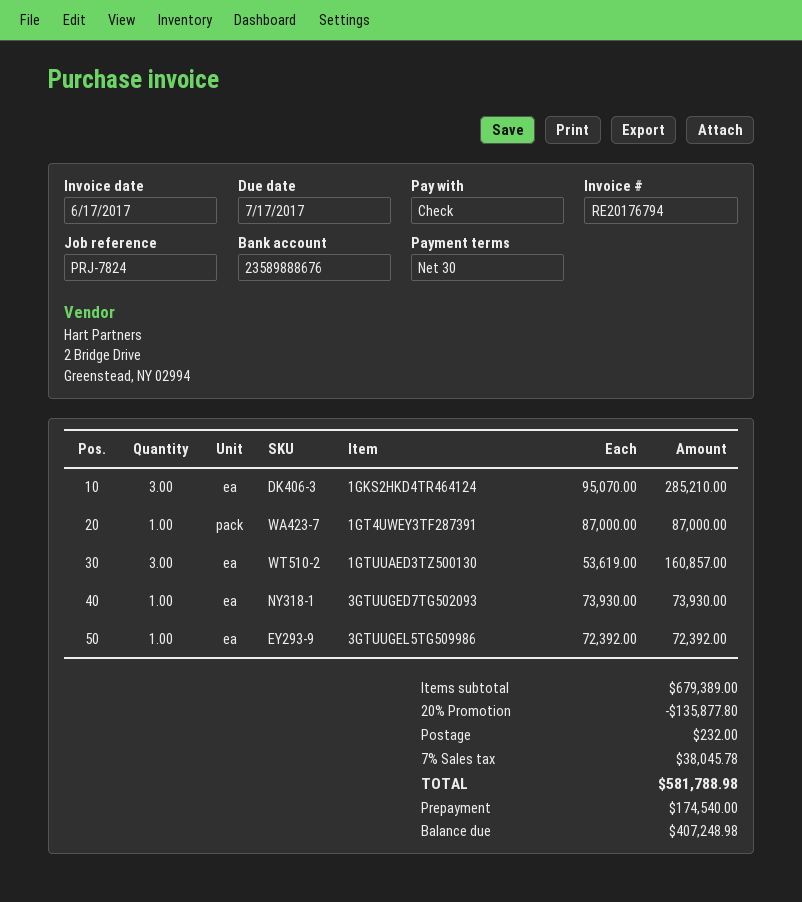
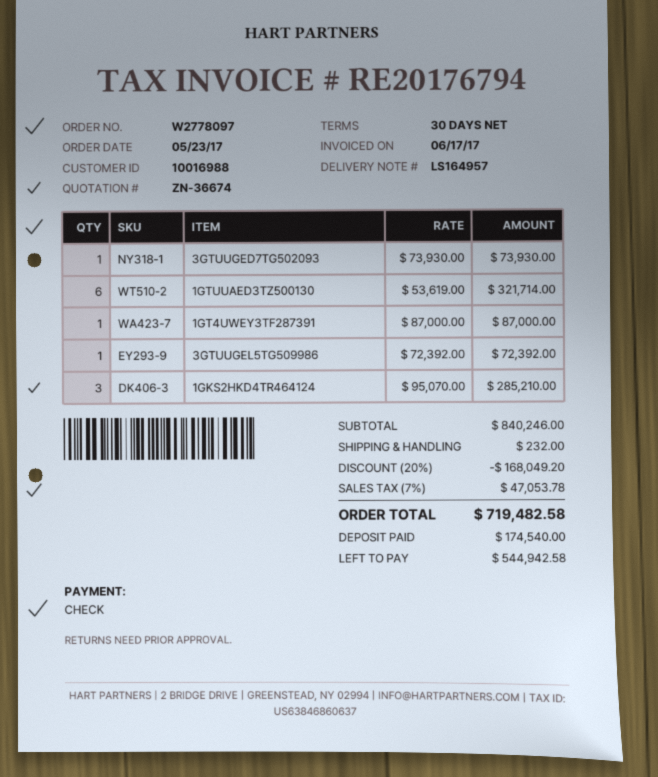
1GTUUAED3TZ500130: 3 x 53619.00 = 160857.00 -> 6 x 53619.00 = 321714.00
subtotal: 679389.00 -> 840246.00
discount: 20% = 135877.80 -> 20% = 168049.20
tax: 7% = 38045.78 -> 7% = 47053.78
total: 581788.98 -> 719482.58
balance: 407248.98 -> 544942.58

